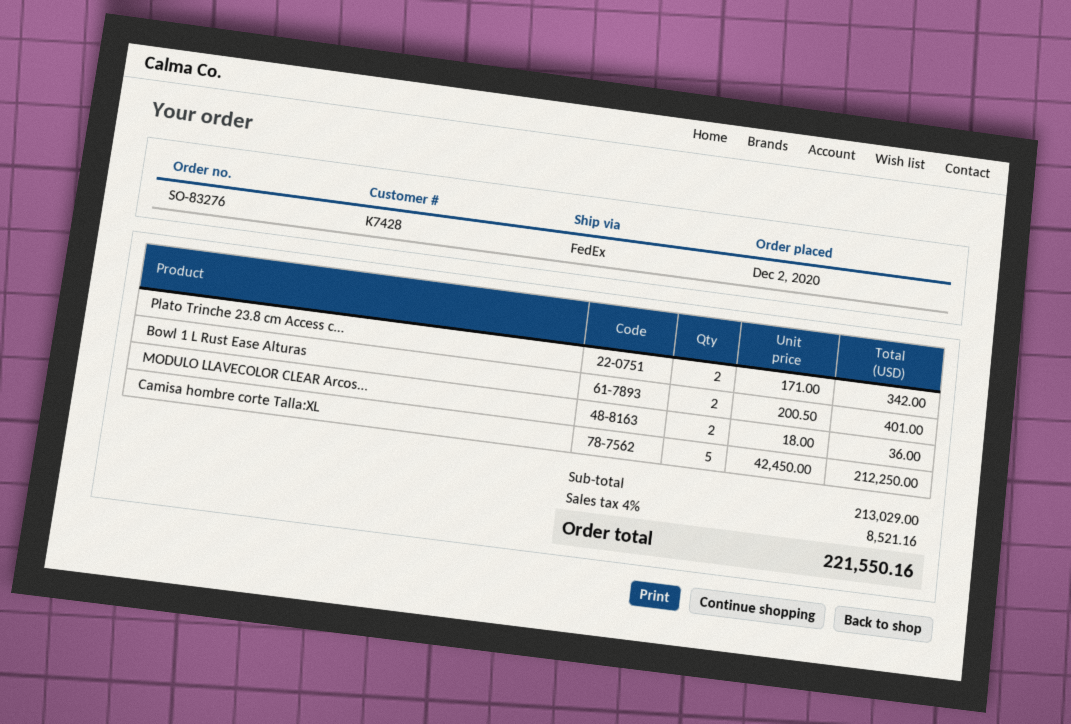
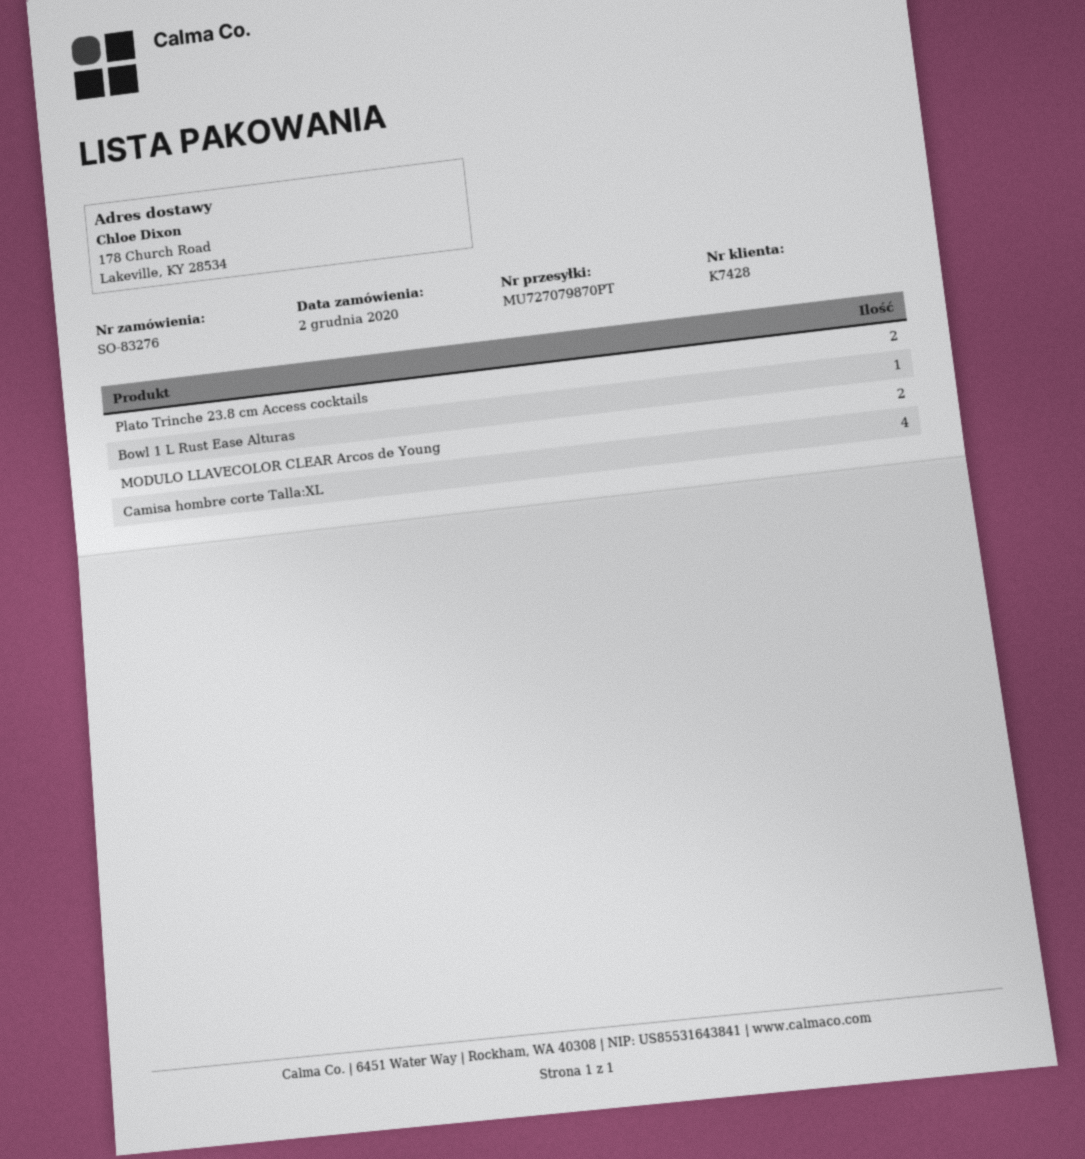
Bowl 1 L Rust Ease Alturas: 2 -> 1
Camisa hombre corte Talla:XL: 5 -> 4

